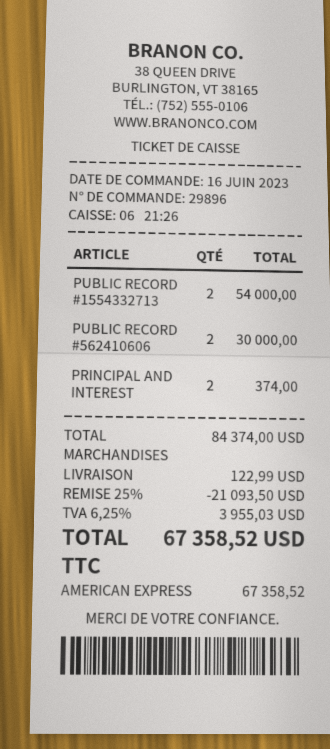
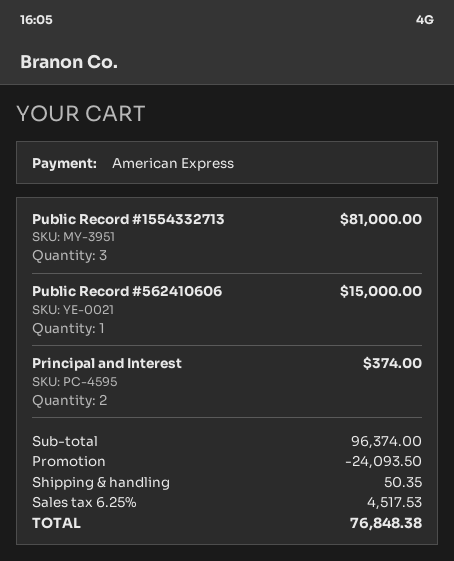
PUBLIC RECORD #1554332713: 2 for 54000.00 -> 3 for 81000.00
PUBLIC RECORD #562410606: 2 for 30000.00 -> 1 for 15000.00
subtotal: 84374.00 -> 96374.00
discount: 21093.50 -> 24093.50
shipping: 122.99 -> 50.35
tax: 6.25% = 3955.03 -> 6.25% = 4517.53
total: 67358.52 -> 76848.38

